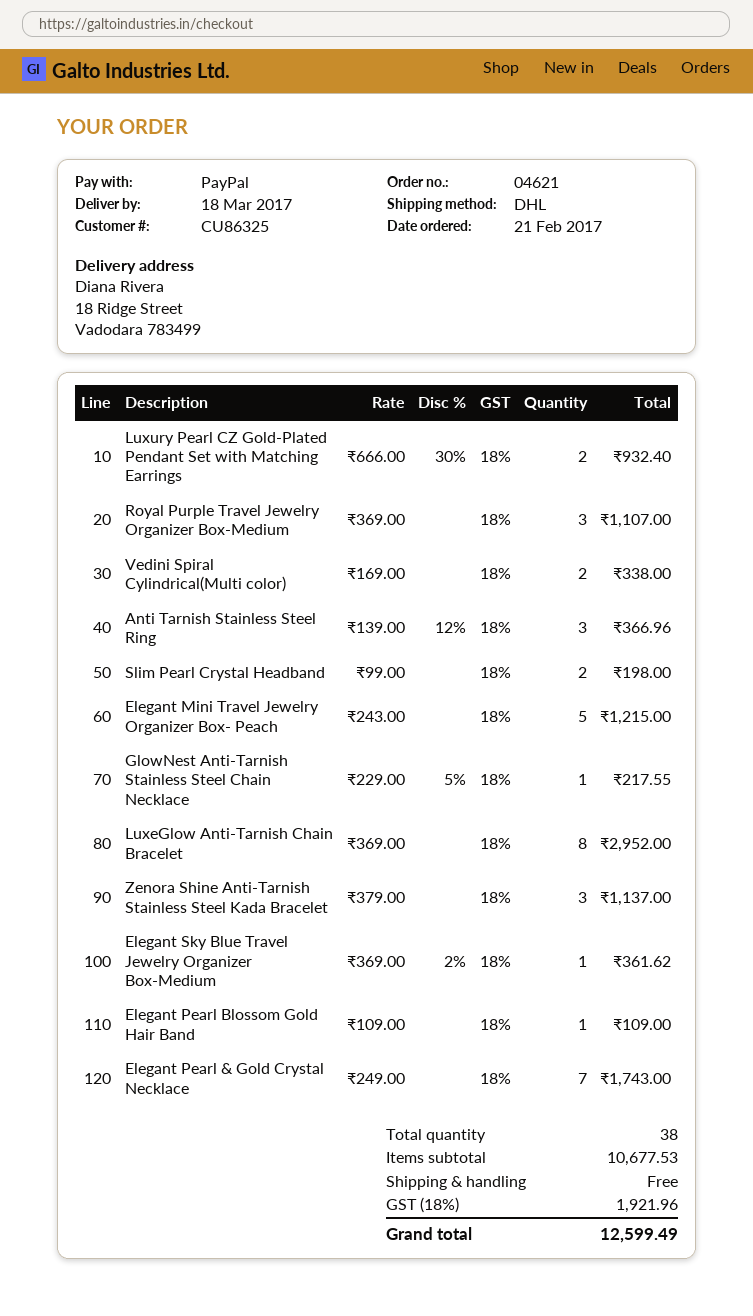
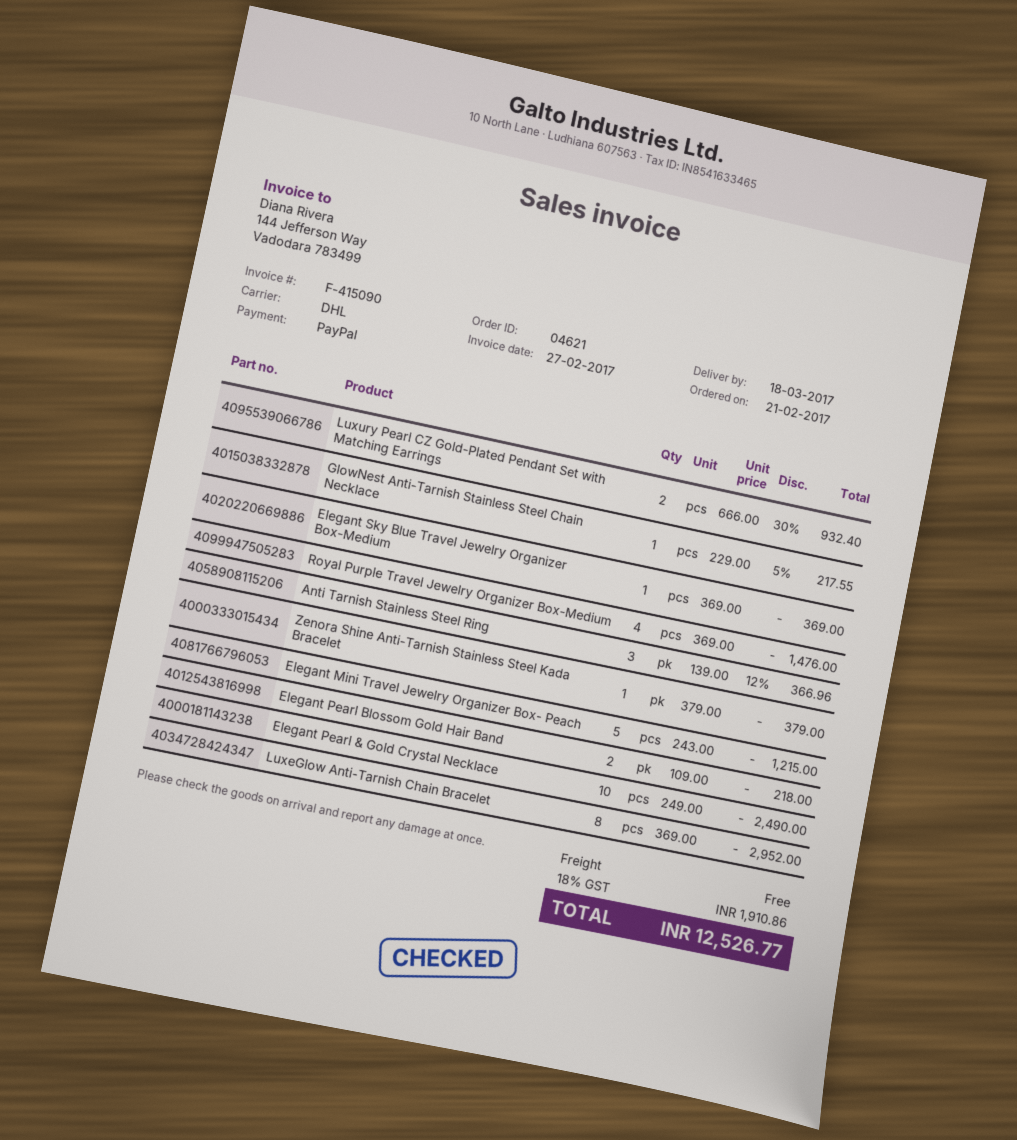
Royal Purple Travel Jewelry Organizer Box-Medium: 3 x 369.00 = 1107.00 -> 4 x 369.00 = 1476.00
Vedini Spiral Cylindrical(Multi color): 2 x 169.00 = 338.00 -> none
Slim Pearl Crystal Headband: 2 x 99.00 = 198.00 -> none
Zenora Shine Anti-Tarnish Stainless Steel Kada Bracelet: 3 x 379.00 = 1137.00 -> 1 x 379.00 = 379.00
Elegant Sky Blue Travel Jewelry Organizer Box-Medium: 1 x 369.00 - 2% = 361.62 -> 1 x 369.00 = 369.00
Elegant Pearl Blossom Gold Hair Band: 1 x 109.00 = 109.00 -> 2 x 109.00 = 218.00
Elegant Pearl & Gold Crystal Necklace: 7 x 249.00 = 1743.00 -> 10 x 249.00 = 2490.00
tax: 18% = 1921.96 -> 18% = 1910.86
total: 12599.49 -> 12526.77

